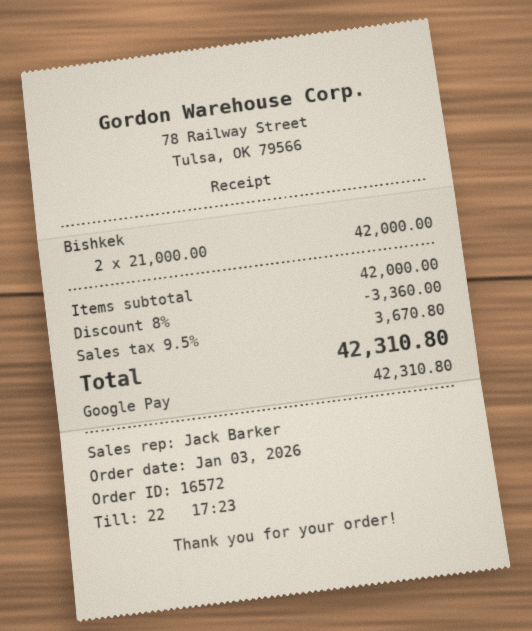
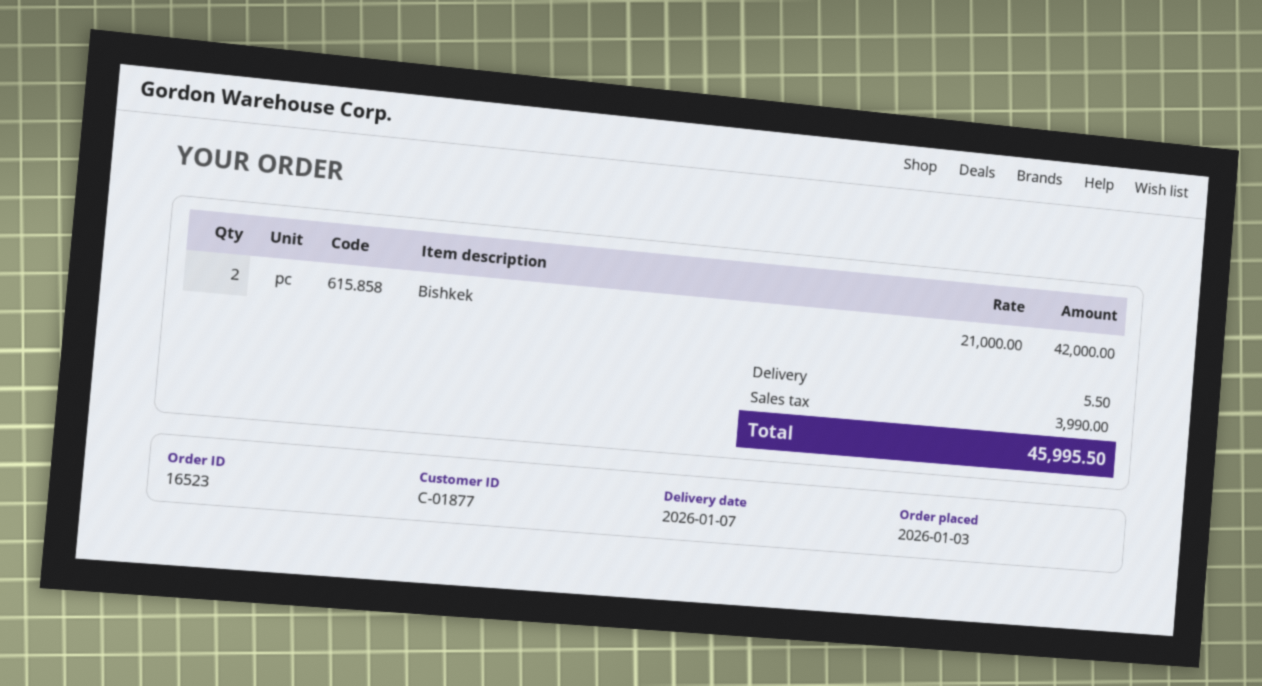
order number: 16572 -> 16523
discount: 8% = 3360.00 -> none
shipping: none -> 5.50
tax: 3670.80 -> 3990.00
total: 42310.80 -> 45995.50

